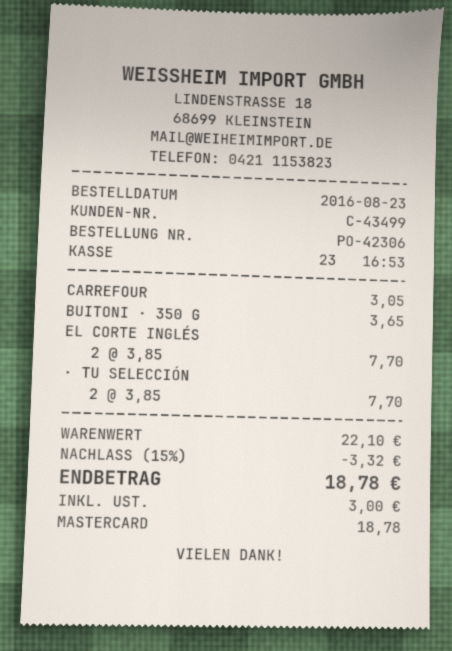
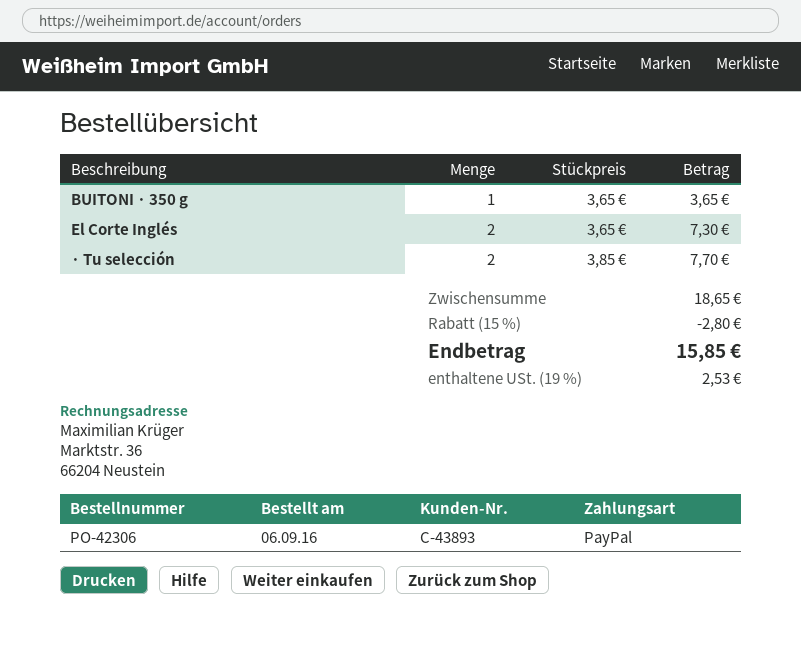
order date: 2016-08-23 -> 2016-09-06
customer number: C-43499 -> C-43893
payment method: Mastercard -> PayPal
CARREFOUR: 1 x 3.05 = 3.05 -> none
EL CORTE INGLÉS: 2 x 3.85 = 7.70 -> 2 x 3.65 = 7.30
subtotal: 22.10 -> 18.65
discount: 15% = 3.32 -> 15% = 2.80
tax: 3.00 -> 2.53
total: 18.78 -> 15.85

